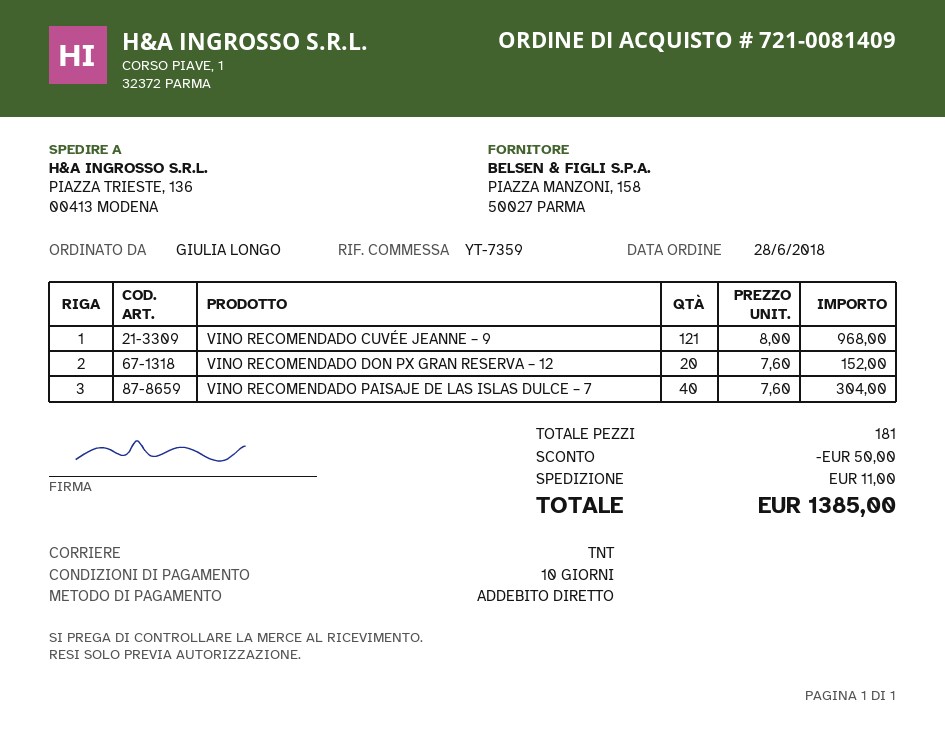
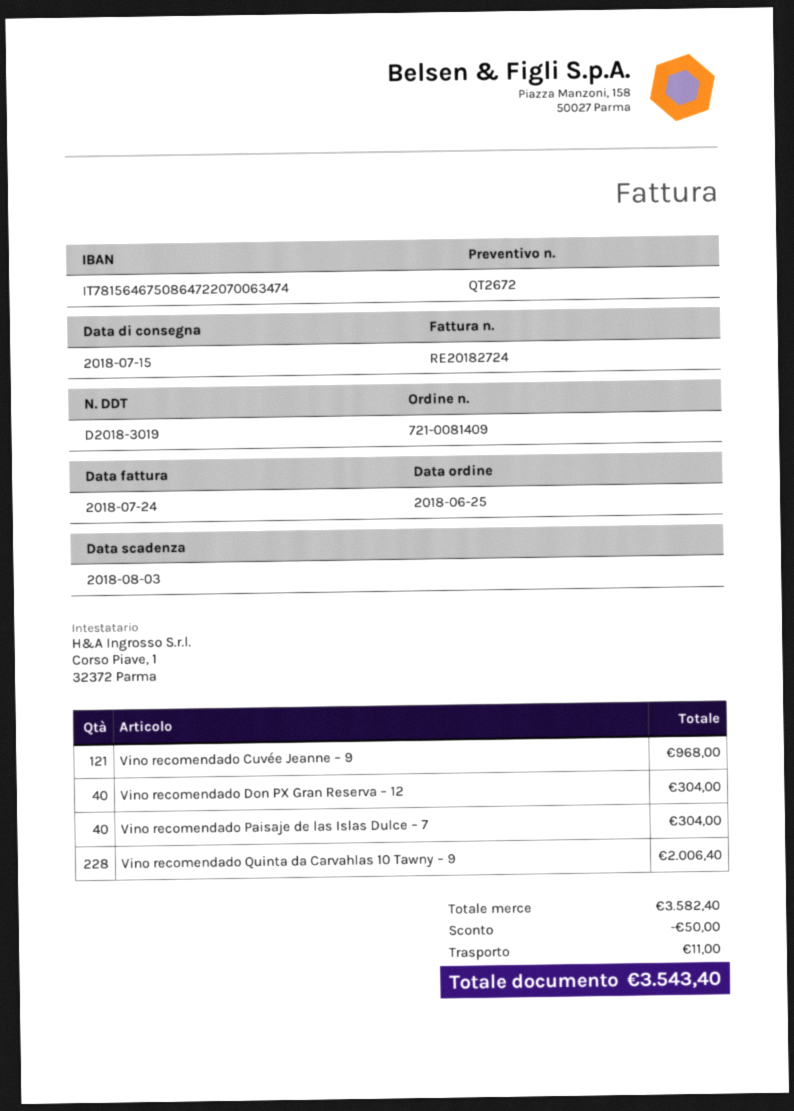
order date: 2018-06-28 -> 2018-06-25
VINO RECOMENDADO DON PX GRAN RESERVA – 12: 20 for 152.00 -> 40 for 304.00
Vino recomendado Quinta da Carvahlas 10 Tawny – 9: none -> 228 for 2006.40
total: 1385.00 -> 3543.40

